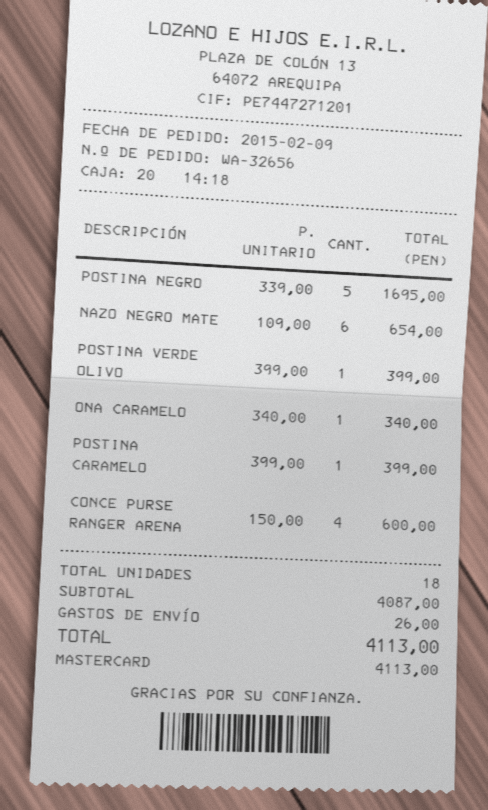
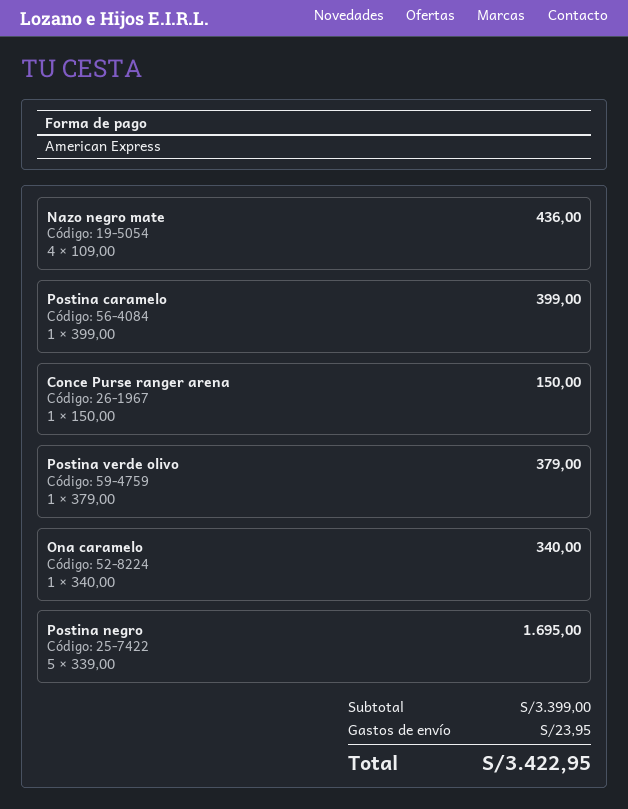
payment method: Mastercard -> American Express
NAZO NEGRO MATE: 6 x 109.00 = 654.00 -> 4 x 109.00 = 436.00
POSTINA VERDE OLIVO: 1 x 399.00 = 399.00 -> 1 x 379.00 = 379.00
CONCE PURSE RANGER ARENA: 4 x 150.00 = 600.00 -> 1 x 150.00 = 150.00
subtotal: 4087.00 -> 3399.00
shipping: 26.00 -> 23.95
total: 4113.00 -> 3422.95

